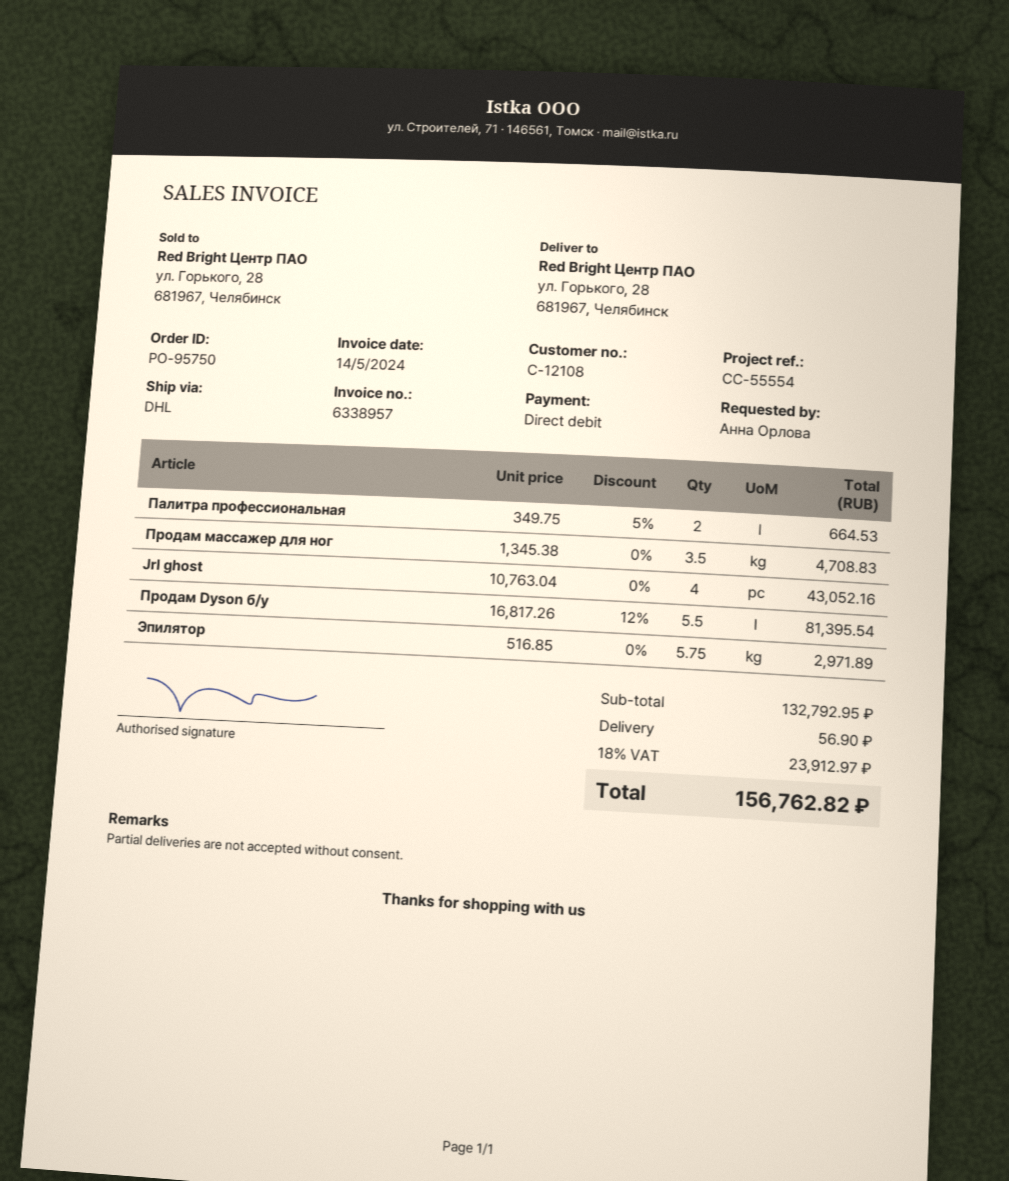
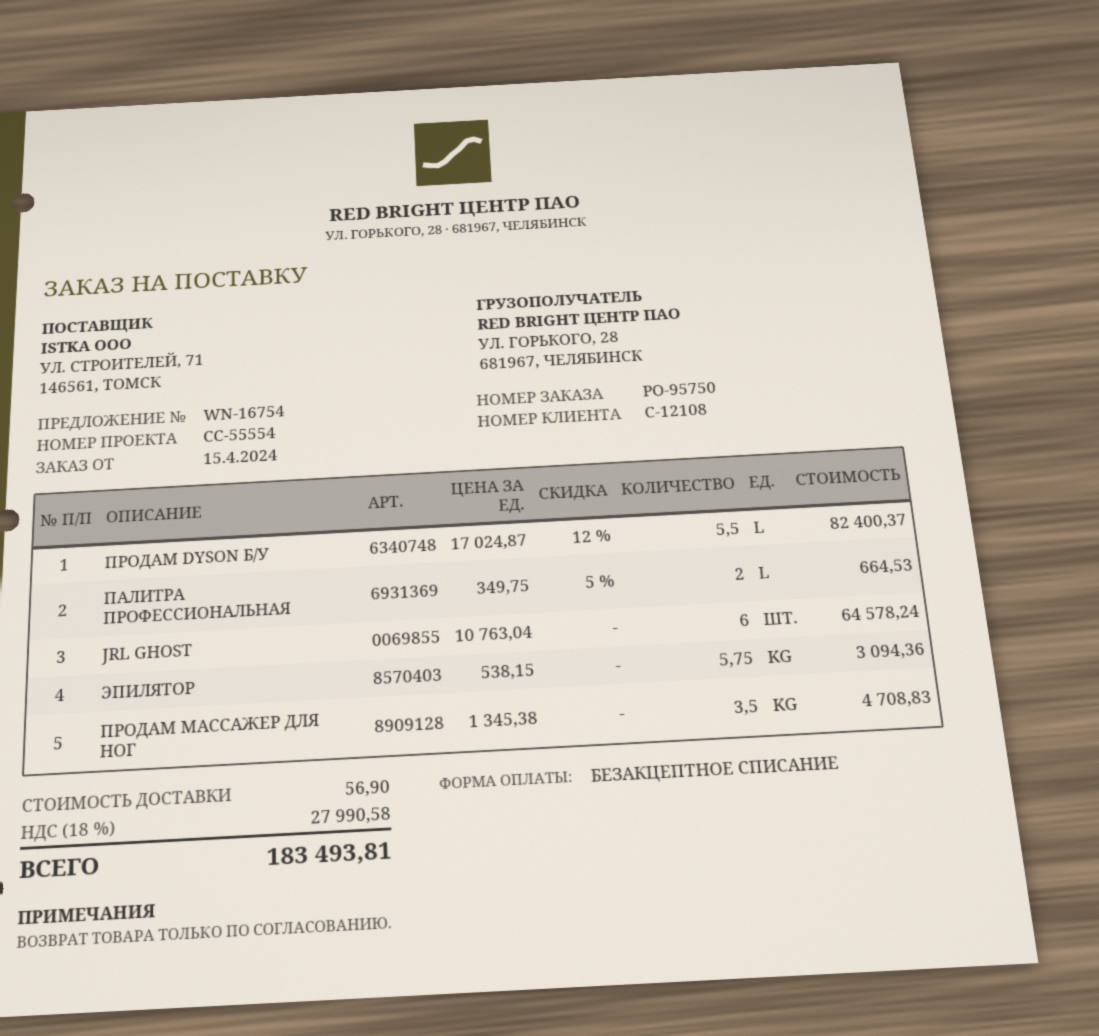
Jrl ghost: 4 x 10763.04 = 43052.16 -> 6 x 10763.04 = 64578.24
Продам Dyson б/у: 5.5 x 16817.26 - 12% = 81395.54 -> 5.5 x 17024.87 - 12% = 82400.37
Эпилятор: 5.75 x 516.85 = 2971.89 -> 5.75 x 538.15 = 3094.36
tax: 18% = 23912.97 -> 18% = 27990.58
total: 156762.82 -> 183493.81

